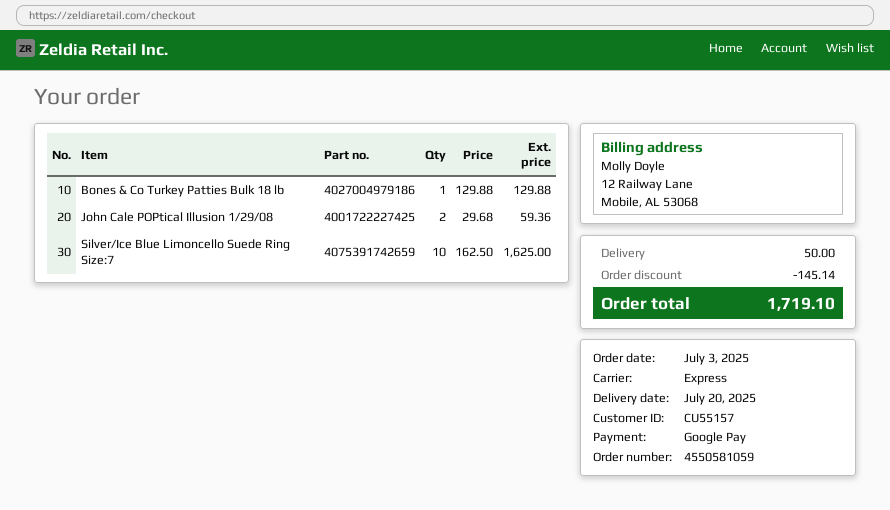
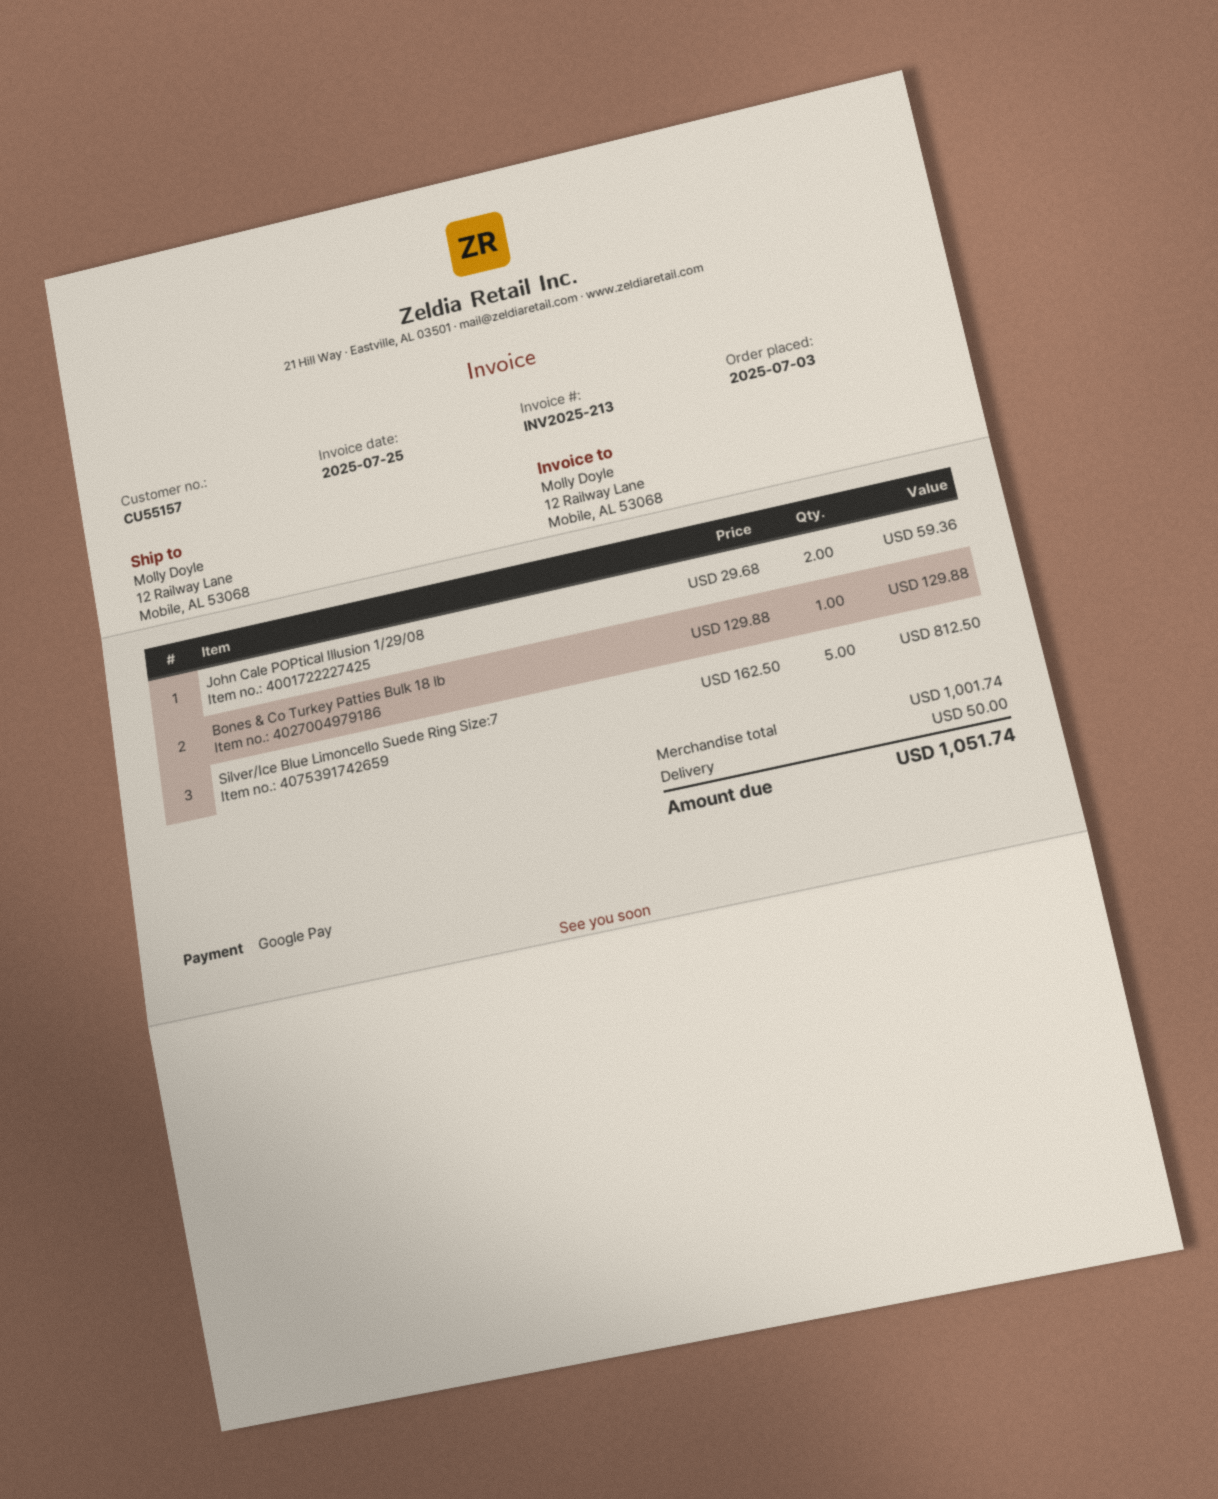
Silver/Ice Blue Limoncello Suede Ring Size:7: 10 x 162.50 = 1625.00 -> 5 x 162.50 = 812.50
discount: 145.14 -> none
total: 1719.10 -> 1051.74

